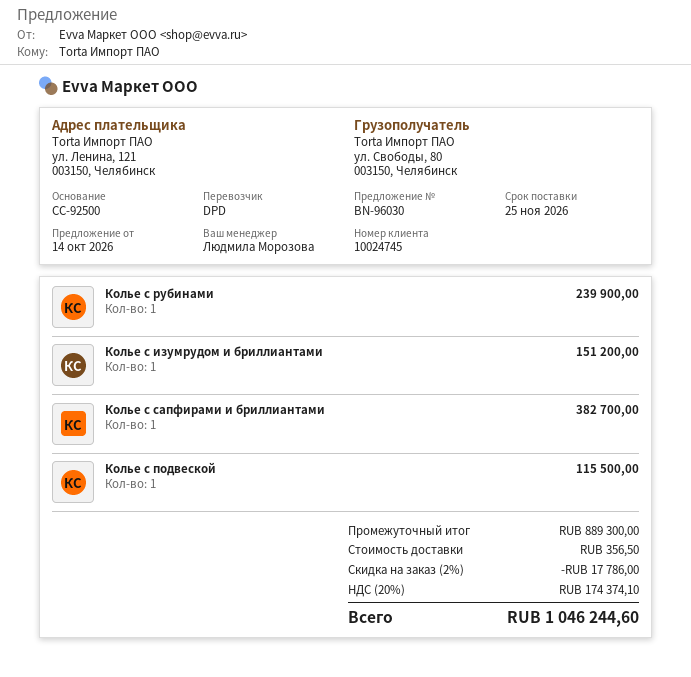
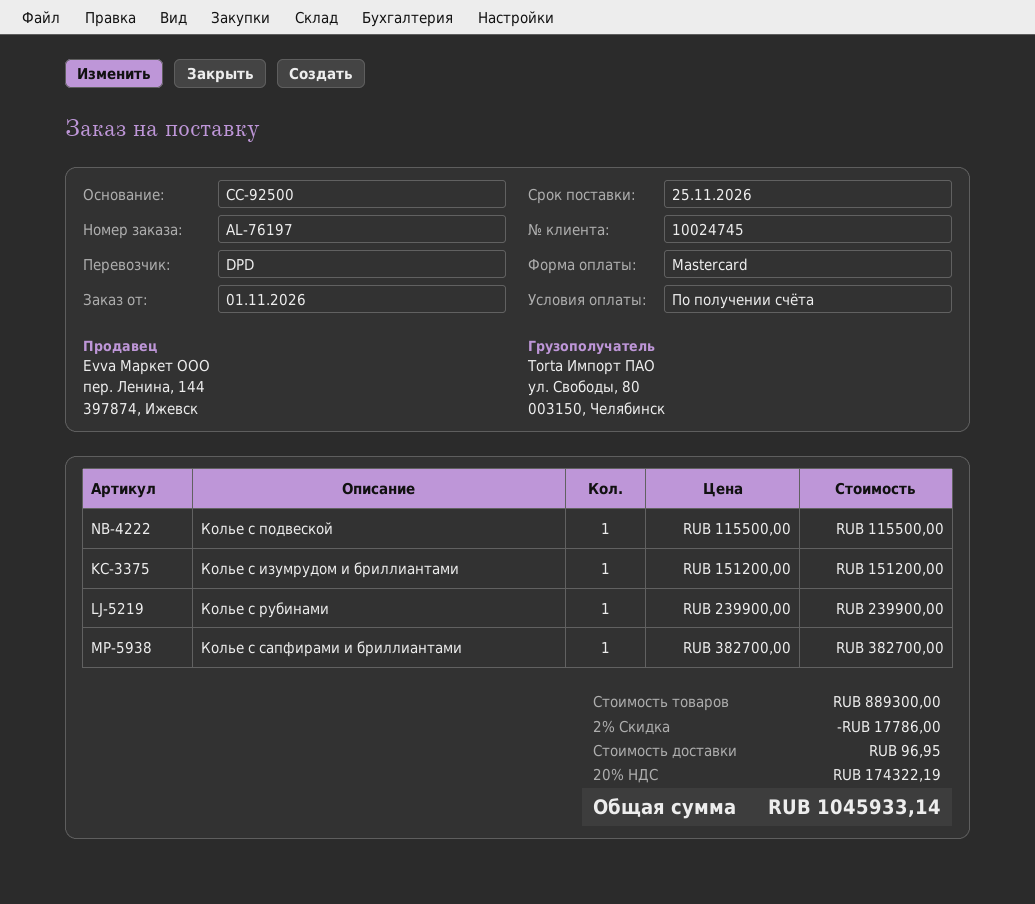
shipping: 356.50 -> 96.95
tax: 20% = 174374.10 -> 20% = 174322.19
total: 1046244.60 -> 1045933.14

